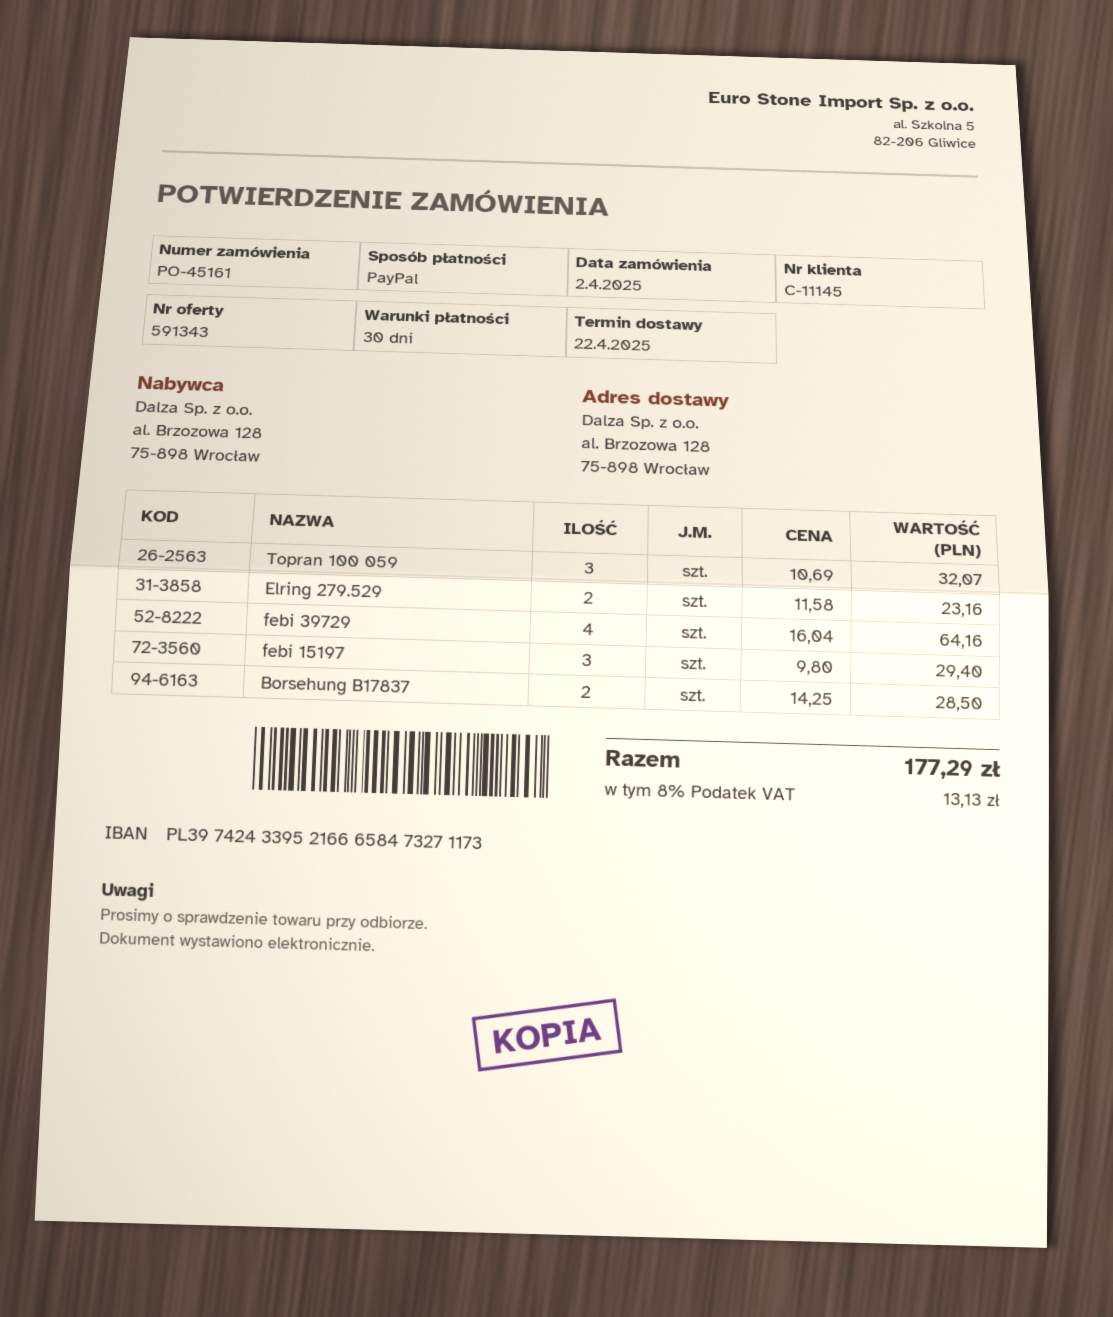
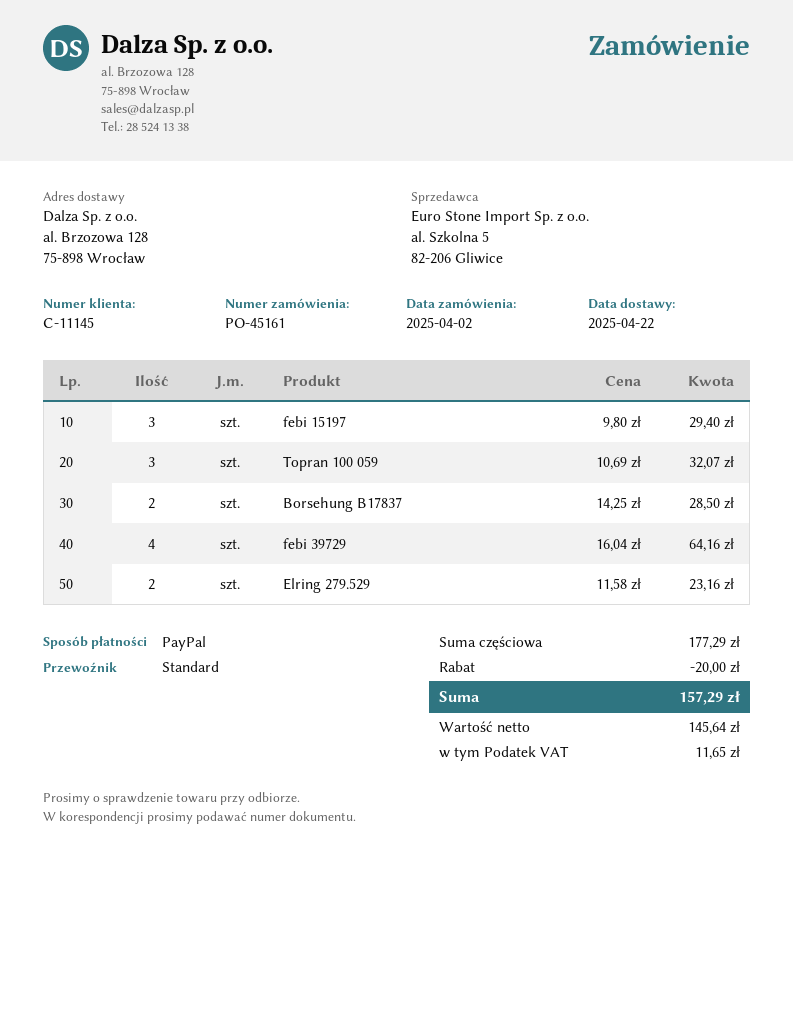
discount: none -> 20.00
tax: 13.13 -> 11.65
total: 177.29 -> 157.29

